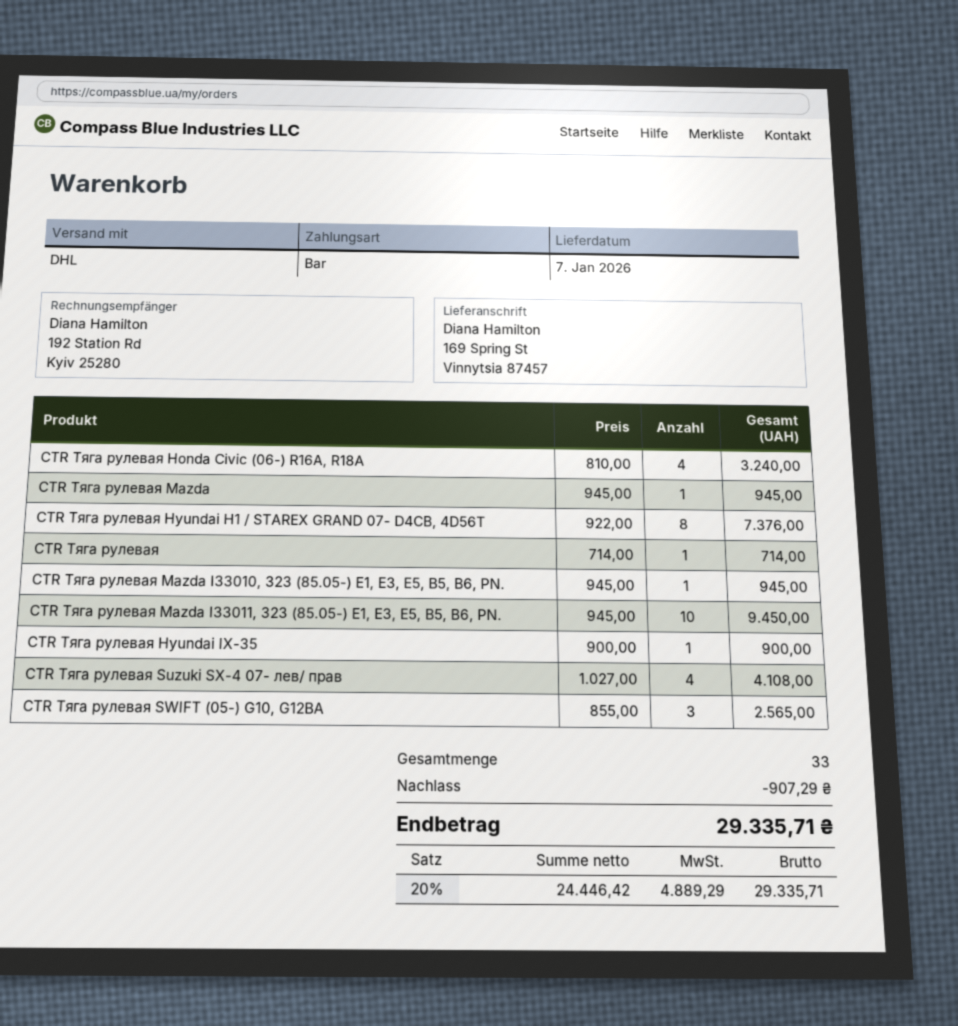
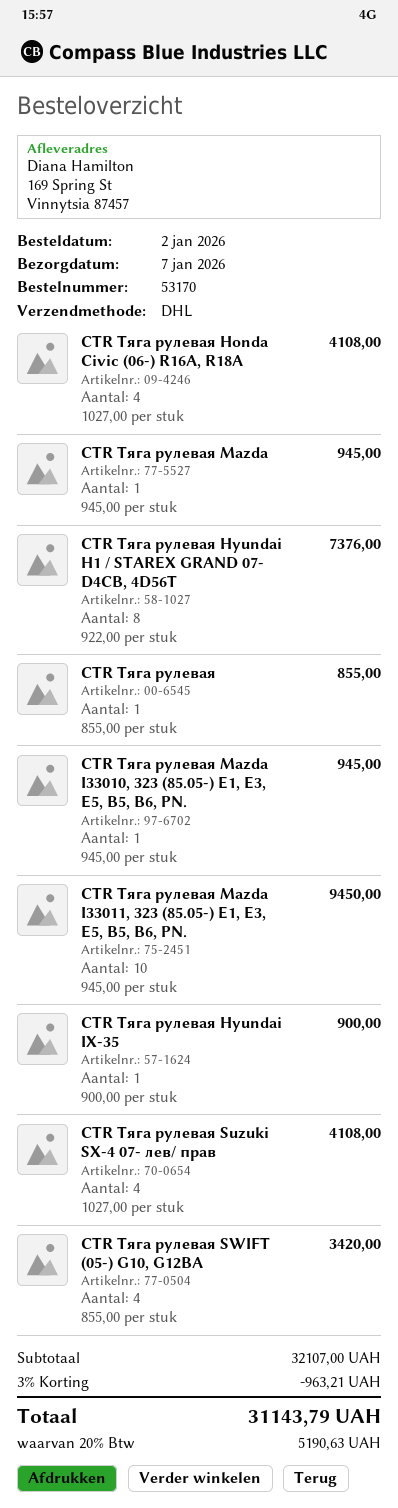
CTR Тяга рулевая Honda Civic (06-) R16A, R18A: 4 x 810.00 = 3240.00 -> 4 x 1027.00 = 4108.00
CTR Тяга рулевая: 1 x 714.00 = 714.00 -> 1 x 855.00 = 855.00
CTR Тяга рулевая SWIFT (05-) G10, G12BA: 3 x 855.00 = 2565.00 -> 4 x 855.00 = 3420.00
discount: 907.29 -> 963.21
tax: 20% = 4889.29 -> 20% = 5190.63
total: 29335.71 -> 31143.79

